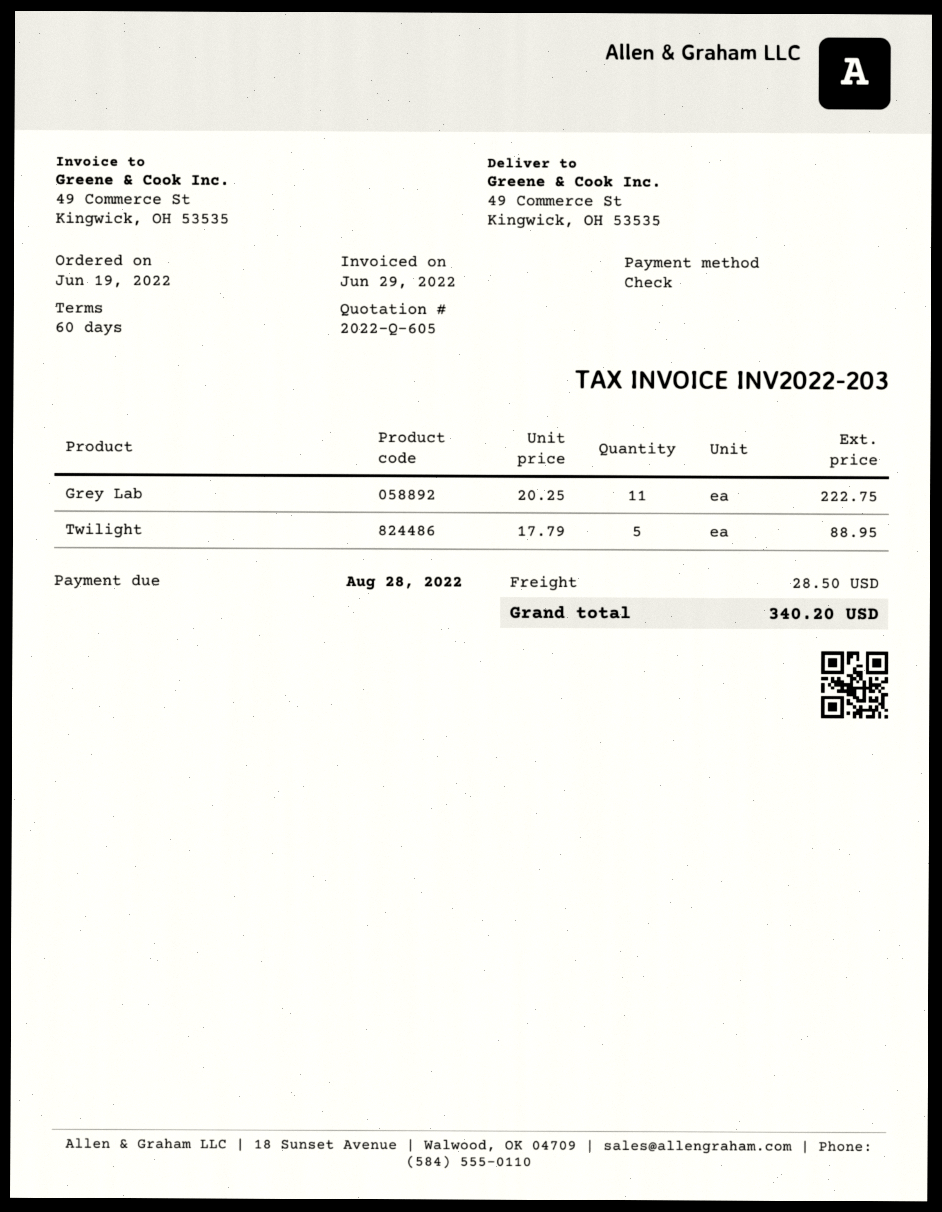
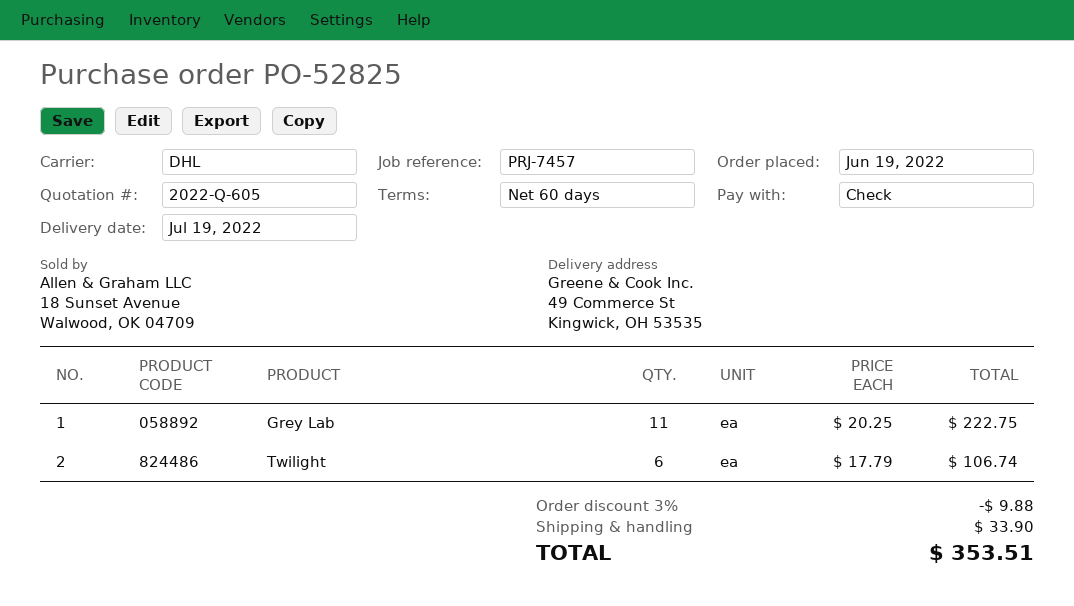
Twilight: 5 x 17.79 = 88.95 -> 6 x 17.79 = 106.74
discount: none -> 3% = 9.88
shipping: 28.50 -> 33.90
total: 340.20 -> 353.51

